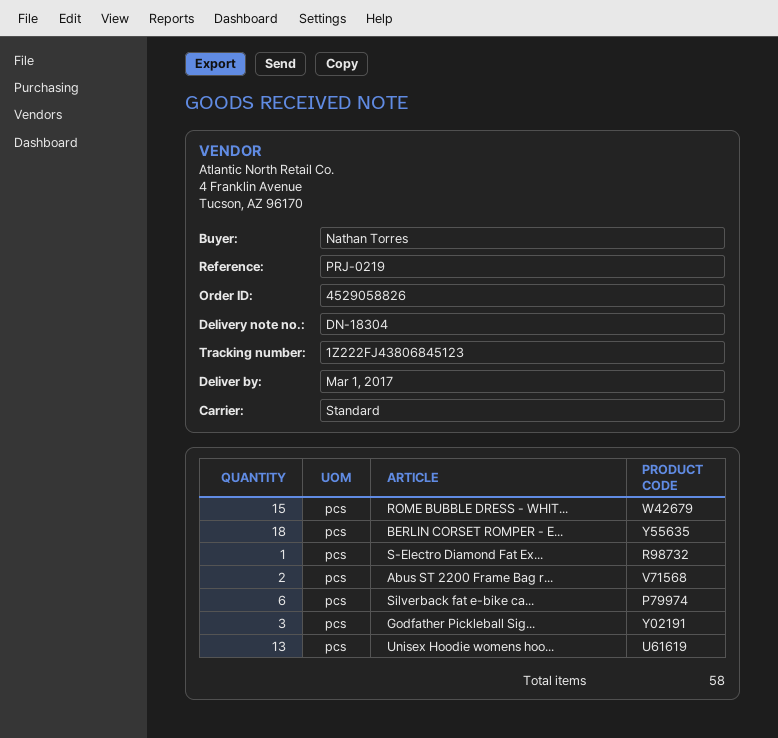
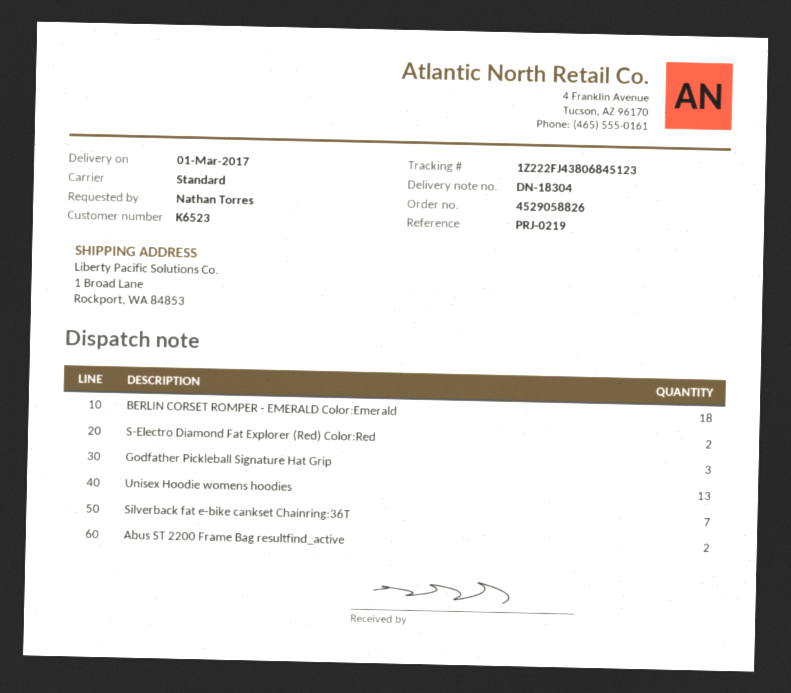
ROME BUBBLE DRESS - WHIT...: 15 -> none
S-Electro Diamond Fat Ex...: 1 -> 2
Silverback fat e-bike ca...: 6 -> 7

